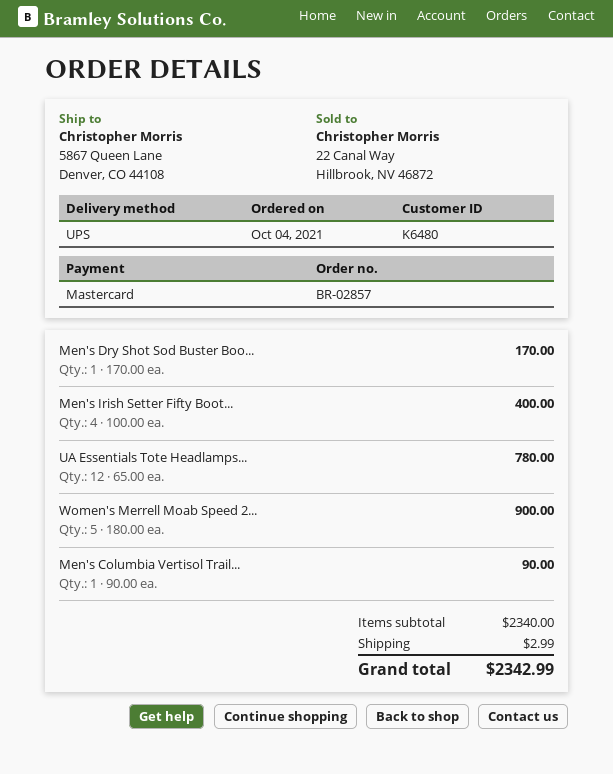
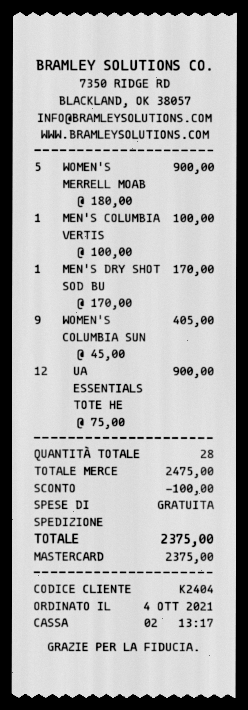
customer number: K6480 -> K2404
Men's Irish Setter Fifty Boot...: 4 x 100.00 = 400.00 -> none
UA Essentials Tote Headlamps...: 12 x 65.00 = 780.00 -> 12 x 75.00 = 900.00
Men's Columbia Vertisol Trail...: 1 x 90.00 = 90.00 -> 1 x 100.00 = 100.00
WOMEN'S COLUMBIA SUN: none -> 9 x 45.00 = 405.00
subtotal: 2340.00 -> 2475.00
discount: none -> 100.00
shipping: 2.99 -> 0.00
total: 2342.99 -> 2375.00

